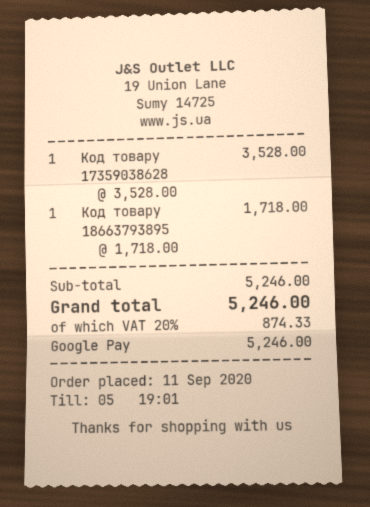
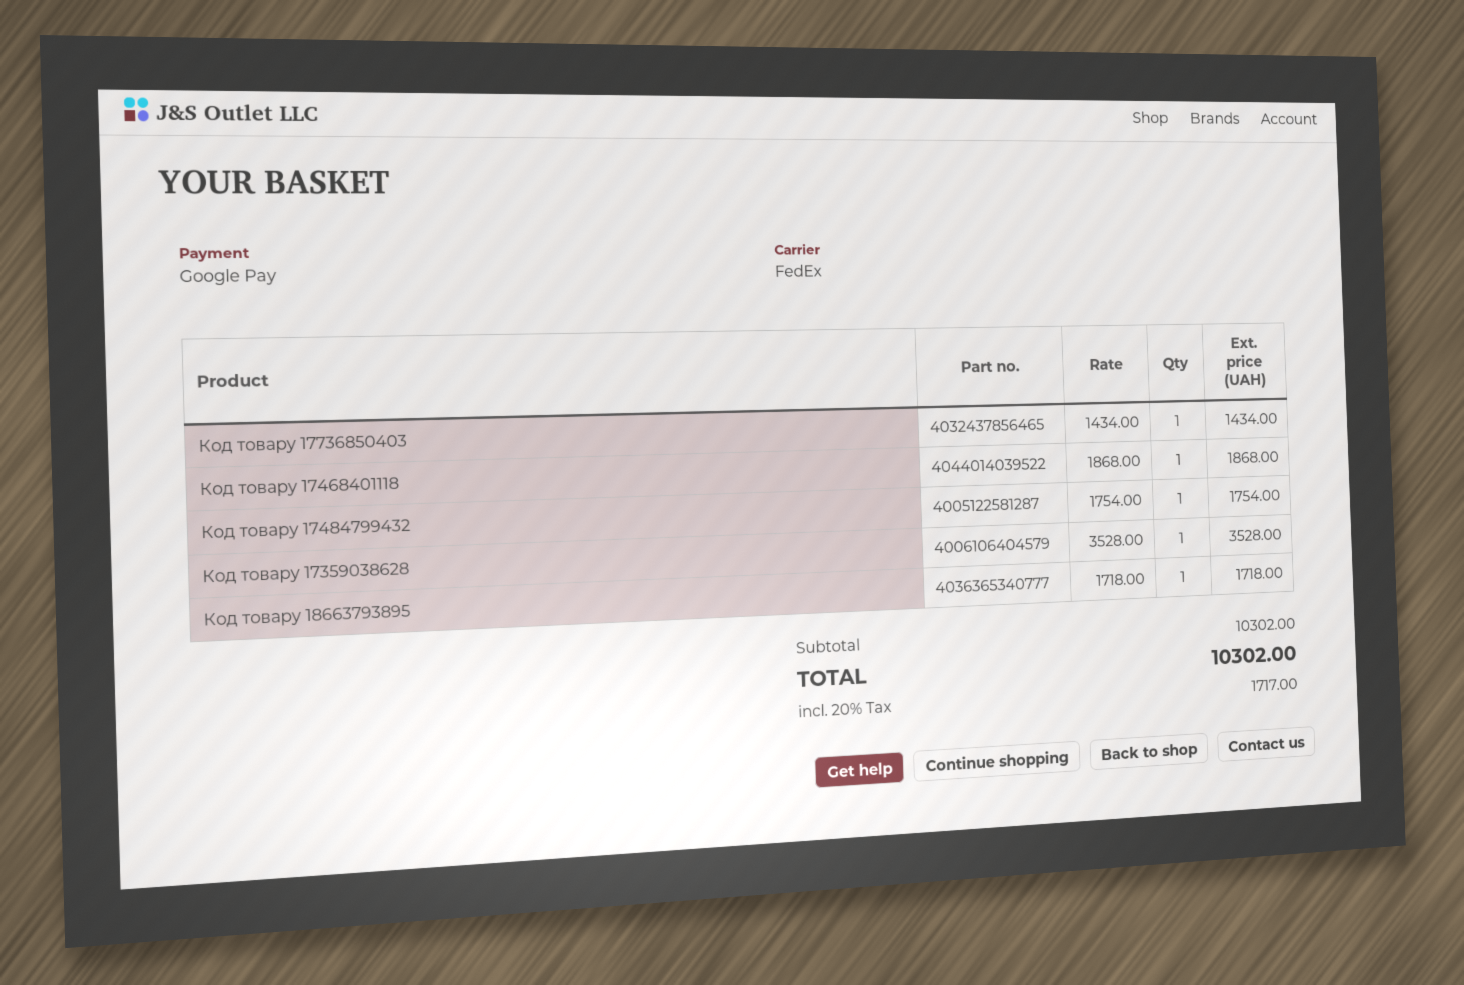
Код товару 17736850403: none -> 1 x 1434.00 = 1434.00
Код товару 17468401118: none -> 1 x 1868.00 = 1868.00
Код товару 17484799432: none -> 1 x 1754.00 = 1754.00
subtotal: 5246.00 -> 10302.00
tax: 20% = 874.33 -> 20% = 1717.00
total: 5246.00 -> 10302.00

